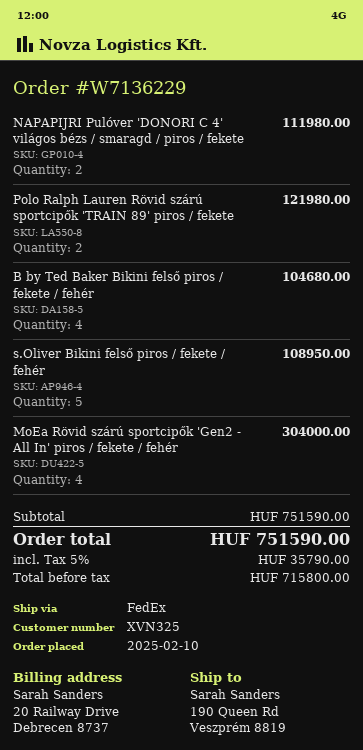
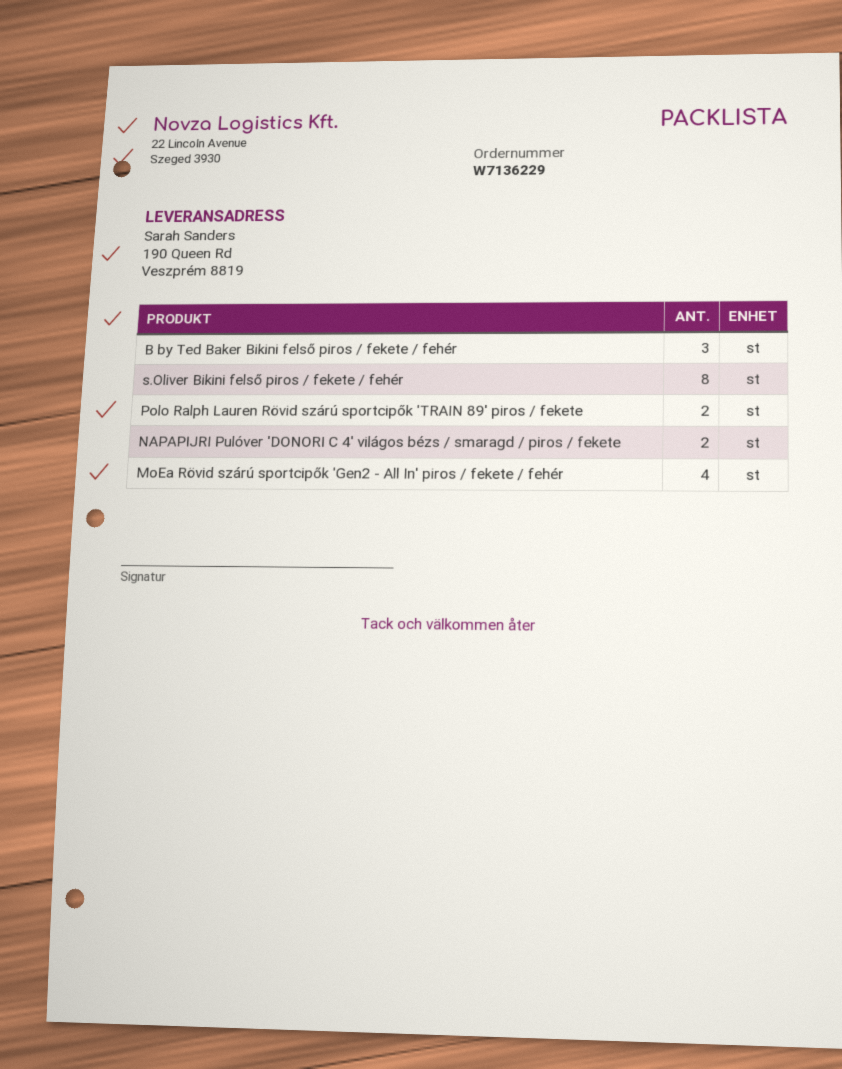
B by Ted Baker Bikini felső piros / fekete / fehér: 4 -> 3
s.Oliver Bikini felső piros / fekete / fehér: 5 -> 8

